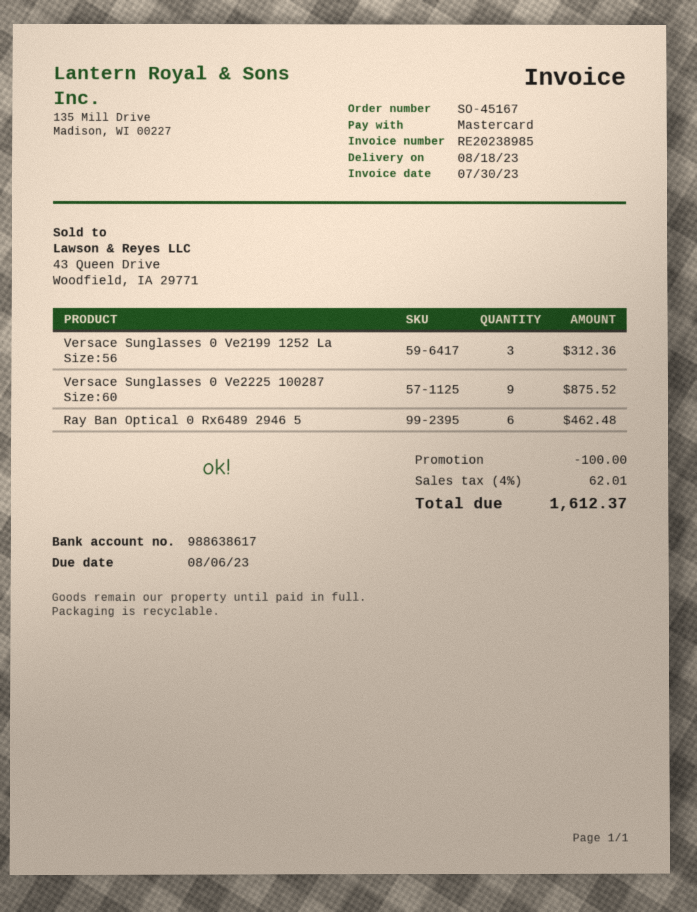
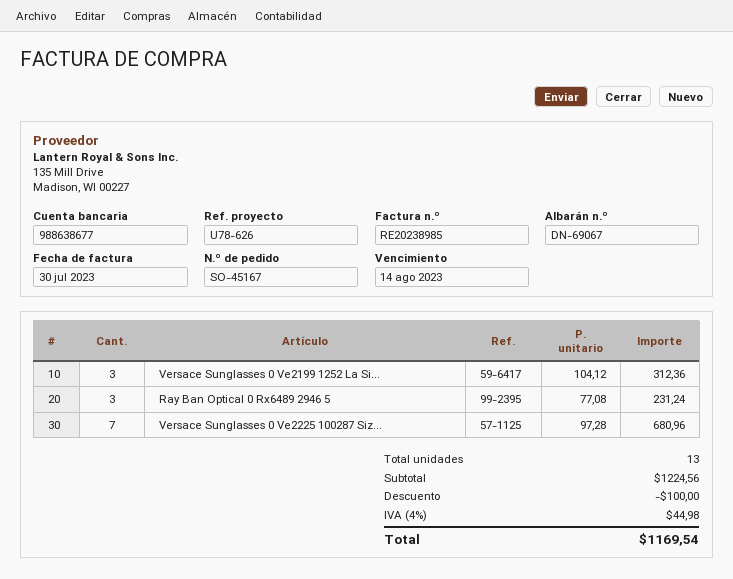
due date: 2023-08-06 -> 2023-08-14
bank account: 988638617 -> 988638677
Versace Sunglasses 0 Ve2225 100287 Size:60: 9 for 875.52 -> 7 for 680.96
Ray Ban Optical 0 Rx6489 2946 5: 6 for 462.48 -> 3 for 231.24
tax: 4% = 62.01 -> 4% = 44.98
total: 1612.37 -> 1169.54

